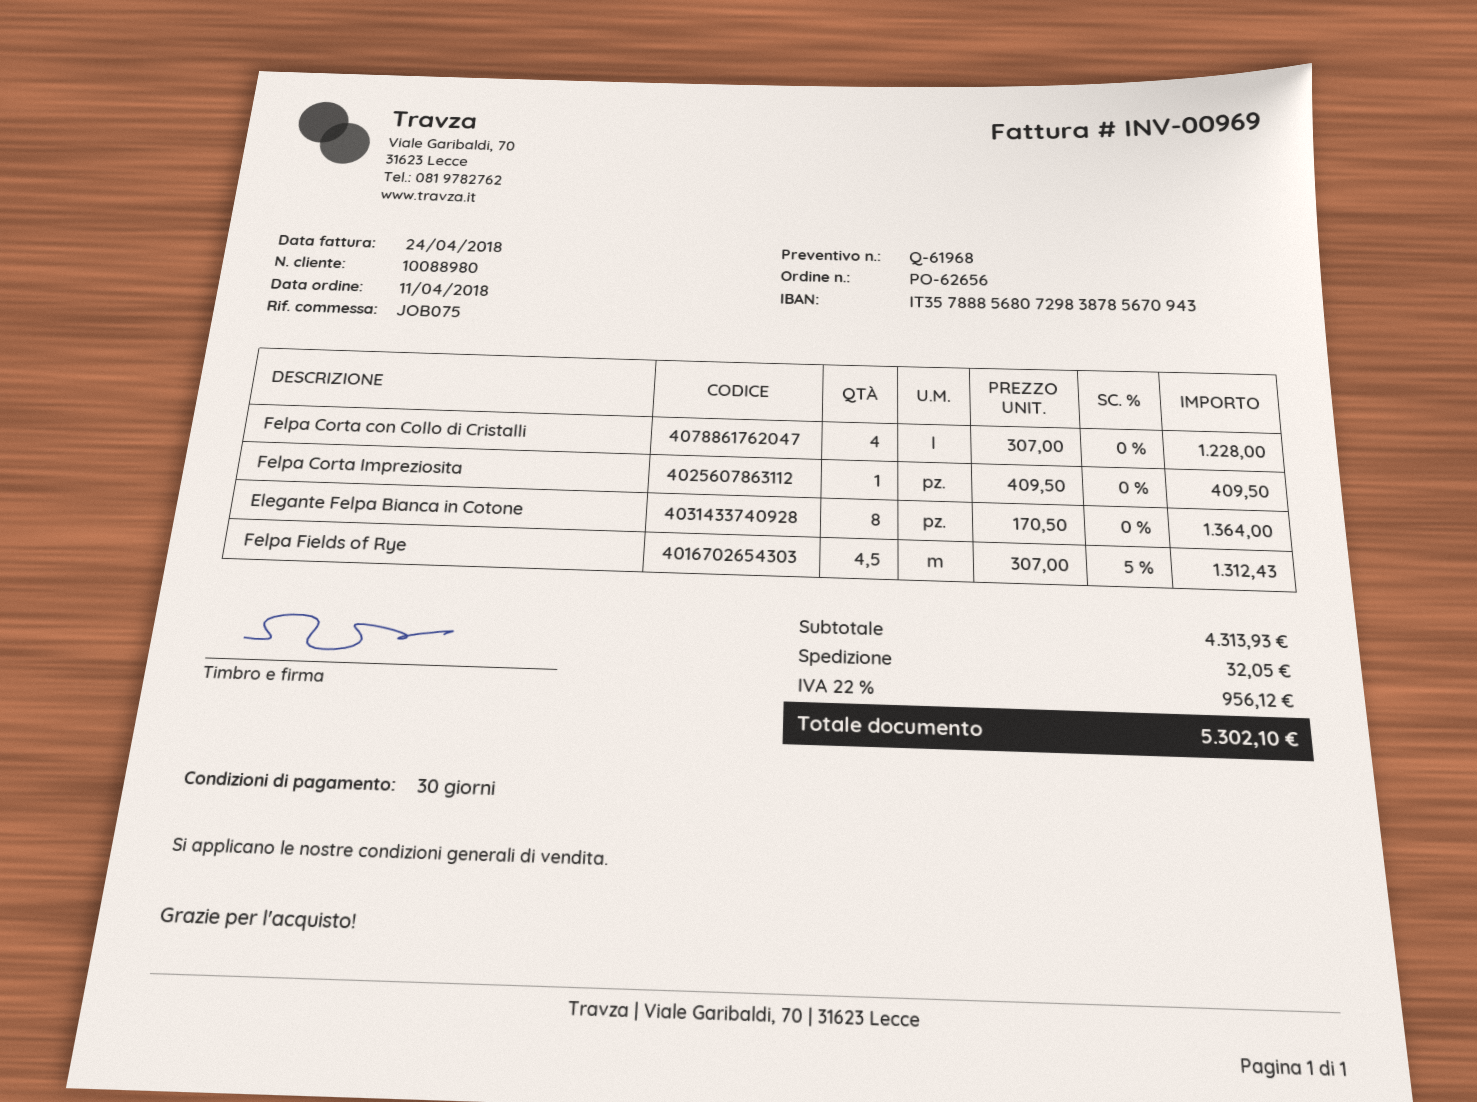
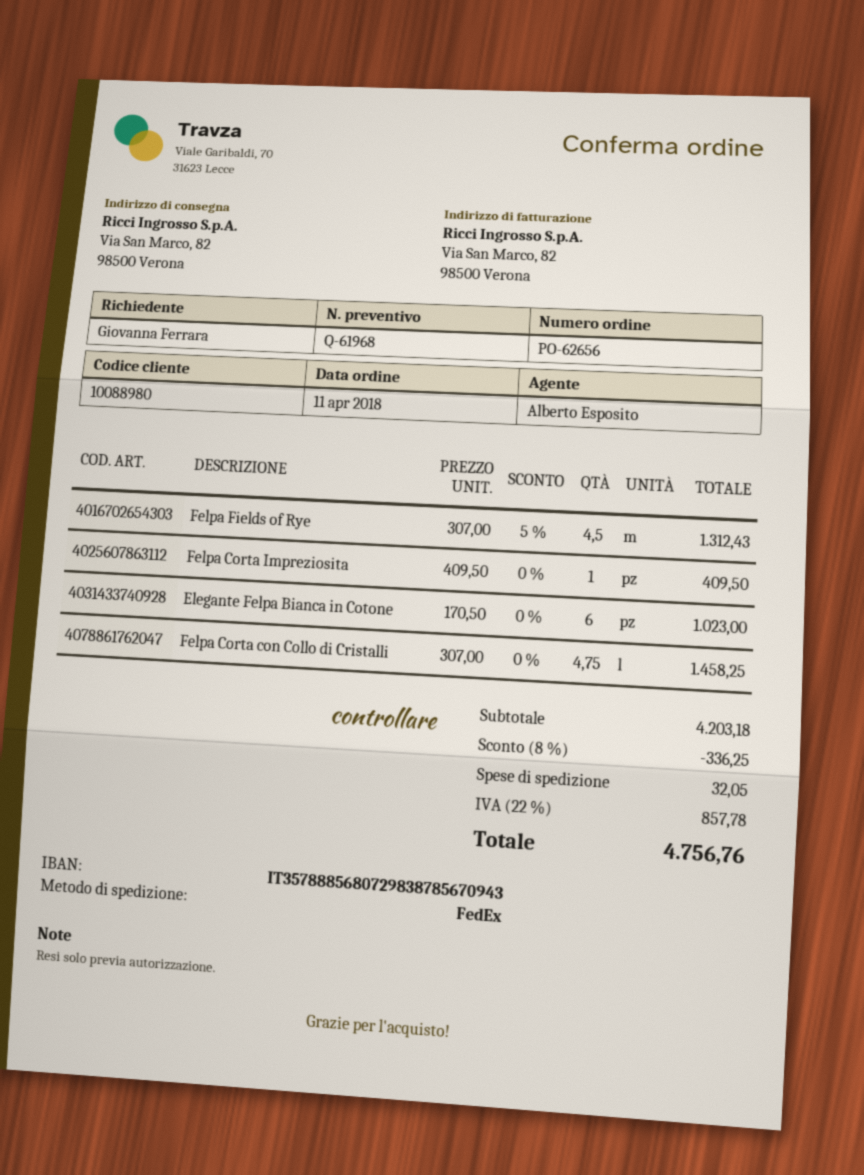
Felpa Corta con Collo di Cristalli: 4 x 307.00 = 1228.00 -> 4.75 x 307.00 = 1458.25
Elegante Felpa Bianca in Cotone: 8 x 170.50 = 1364.00 -> 6 x 170.50 = 1023.00
subtotal: 4313.93 -> 4203.18
discount: none -> 8% = 336.25
tax: 22% = 956.12 -> 22% = 857.78
total: 5302.10 -> 4756.76

